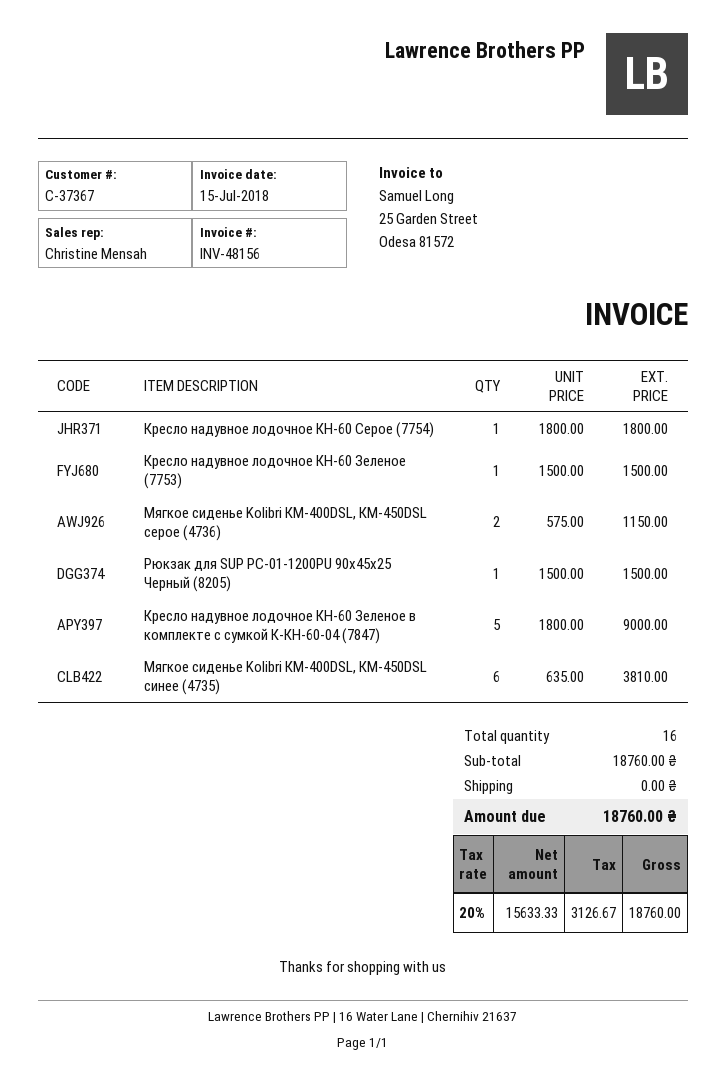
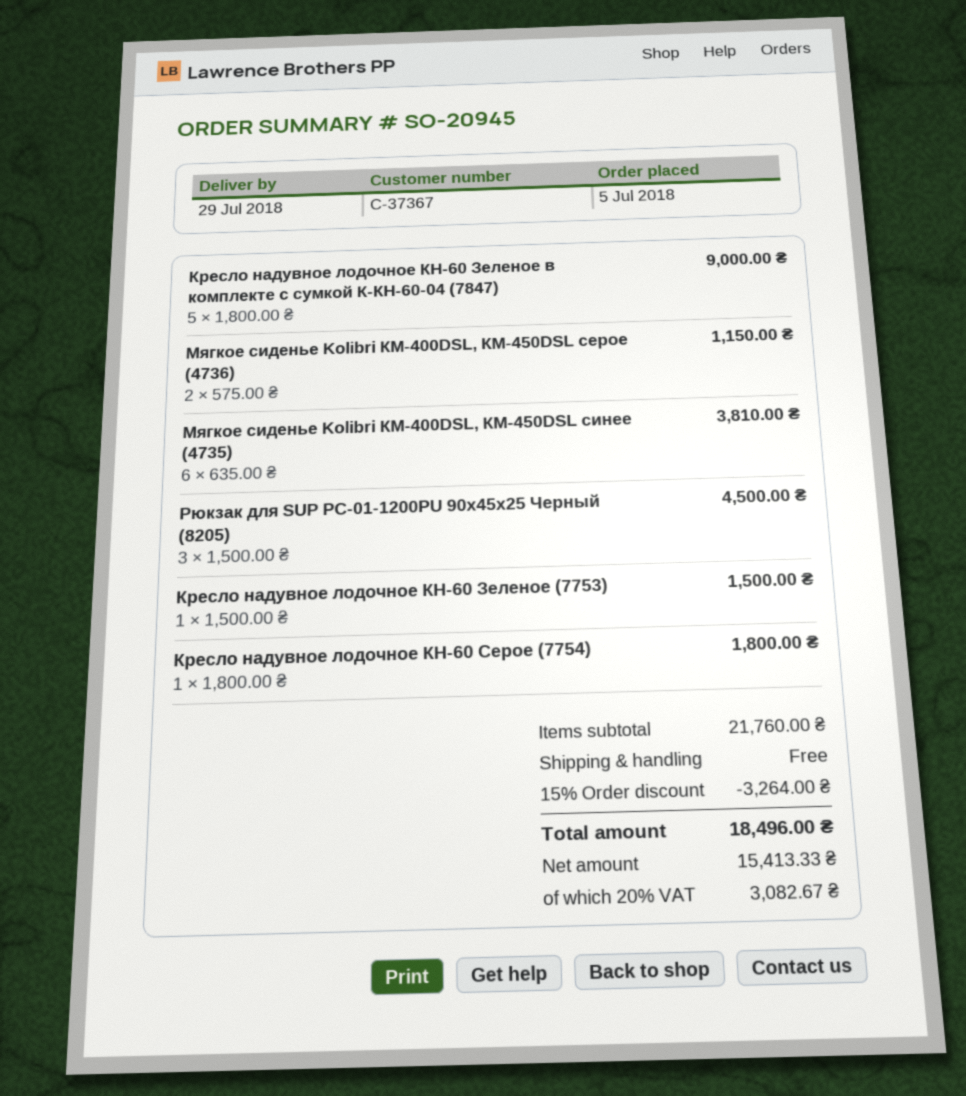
Рюкзак для SUP РС-01-1200PU 90х45х25 Черный (8205): 1 x 1500.00 = 1500.00 -> 3 x 1500.00 = 4500.00
subtotal: 18760.00 -> 21760.00
discount: none -> 15% = 3264.00
net: 15633.33 -> 15413.33
tax: 20% = 3126.67 -> 20% = 3082.67
total: 18760.00 -> 18496.00

